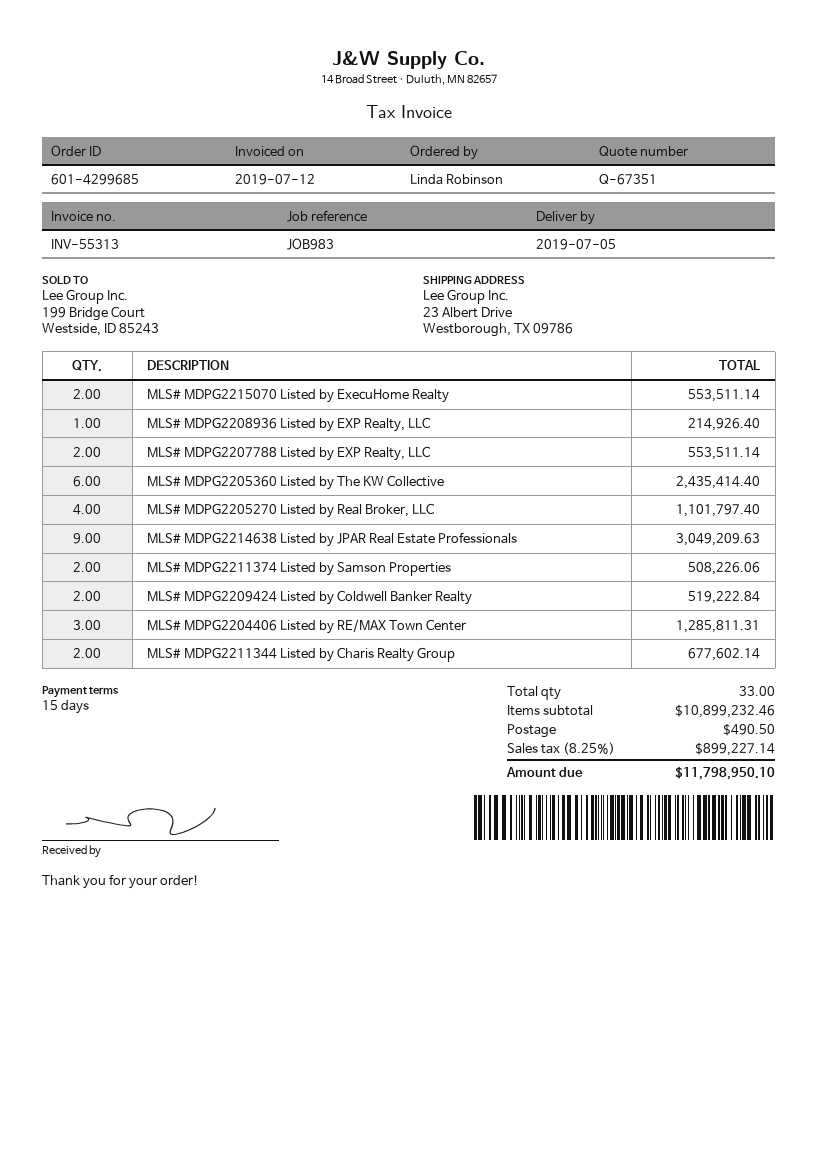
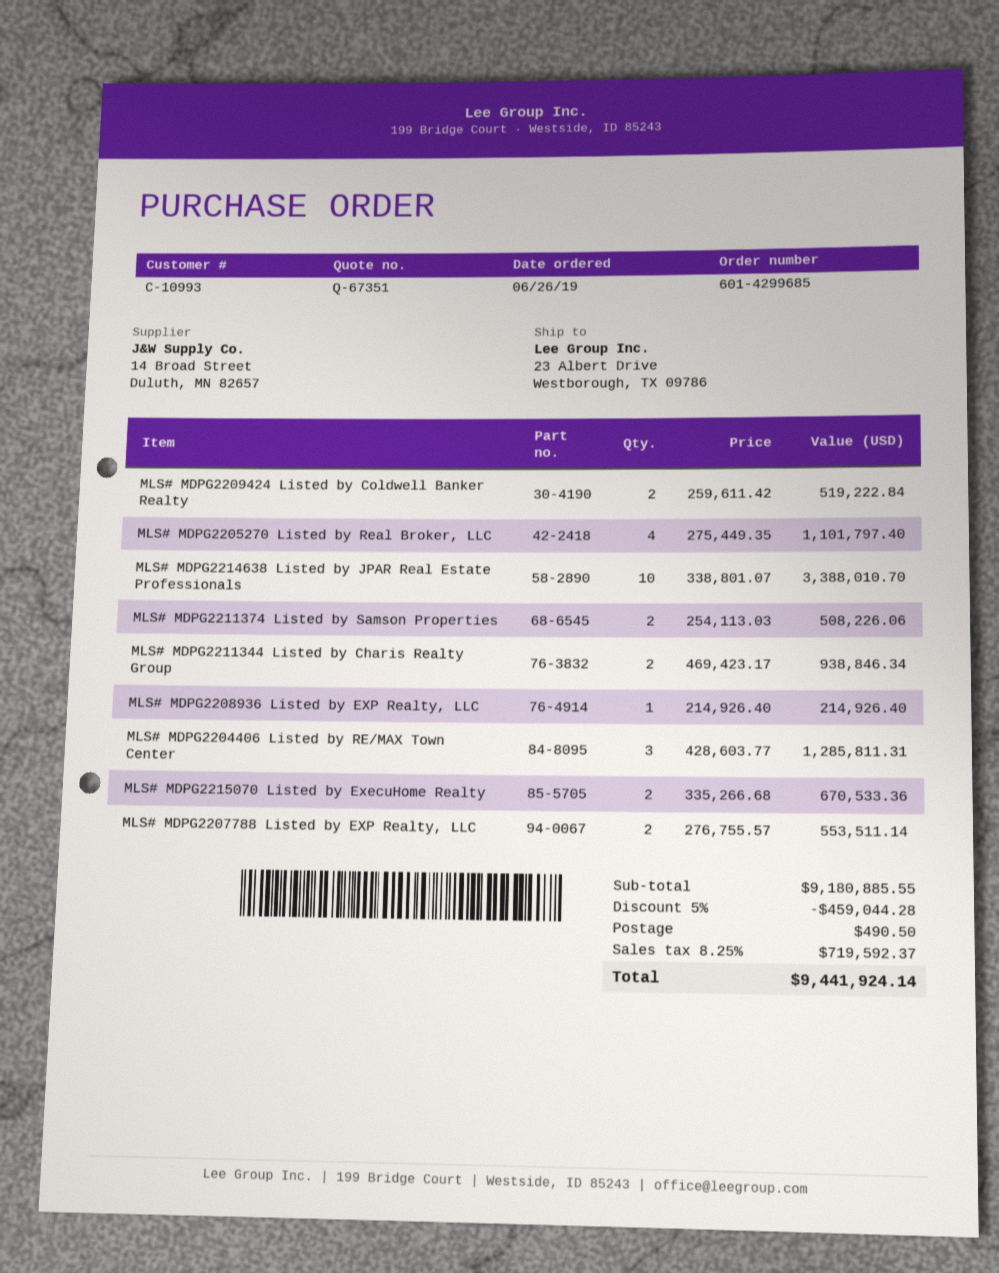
MLS# MDPG2215070 Listed by ExecuHome Realty: 2 for 553511.14 -> 2 for 670533.36
MLS# MDPG2205360 Listed by The KW Collective: 6 for 2435414.40 -> none
MLS# MDPG2214638 Listed by JPAR Real Estate Professionals: 9 for 3049209.63 -> 10 for 3388010.70
MLS# MDPG2211344 Listed by Charis Realty Group: 2 for 677602.14 -> 2 for 938846.34
subtotal: 10899232.46 -> 9180885.55
discount: none -> 5% = 459044.28
tax: 8.25% = 899227.14 -> 8.25% = 719592.37
total: 11798950.10 -> 9441924.14

